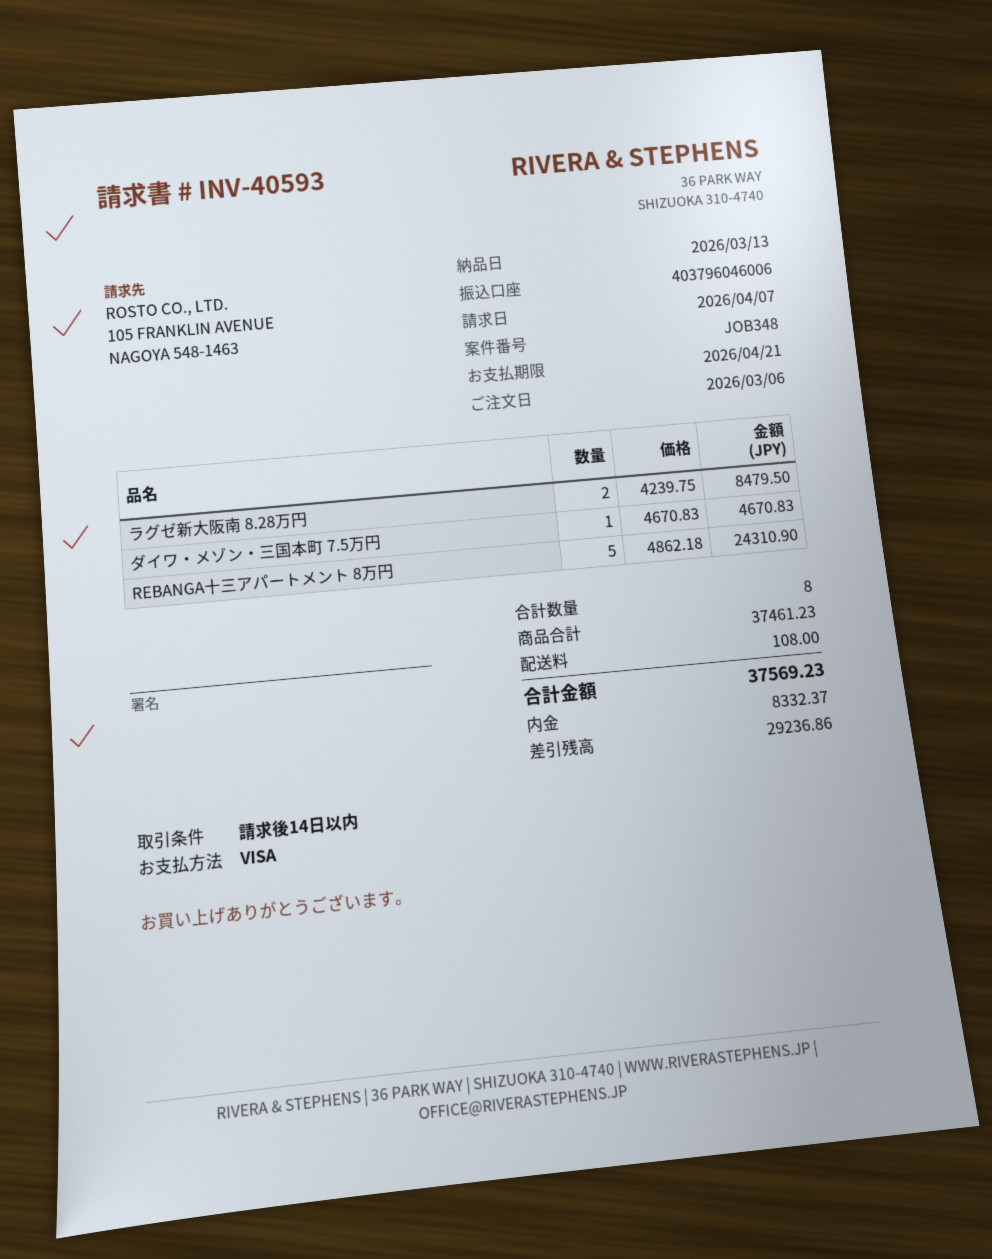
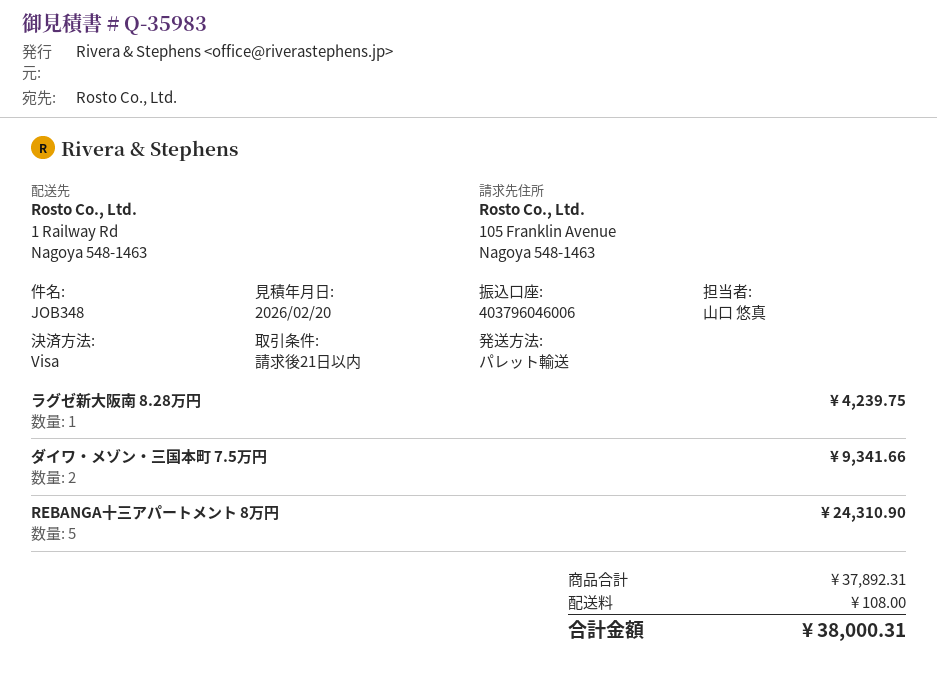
payment terms: 14 days -> 21 days
ラグゼ新大阪南 8.28万円: 2 for 8479.50 -> 1 for 4239.75
ダイワ・メゾン・三国本町 7.5万円: 1 for 4670.83 -> 2 for 9341.66
subtotal: 37461.23 -> 37892.31
total: 37569.23 -> 38000.31

